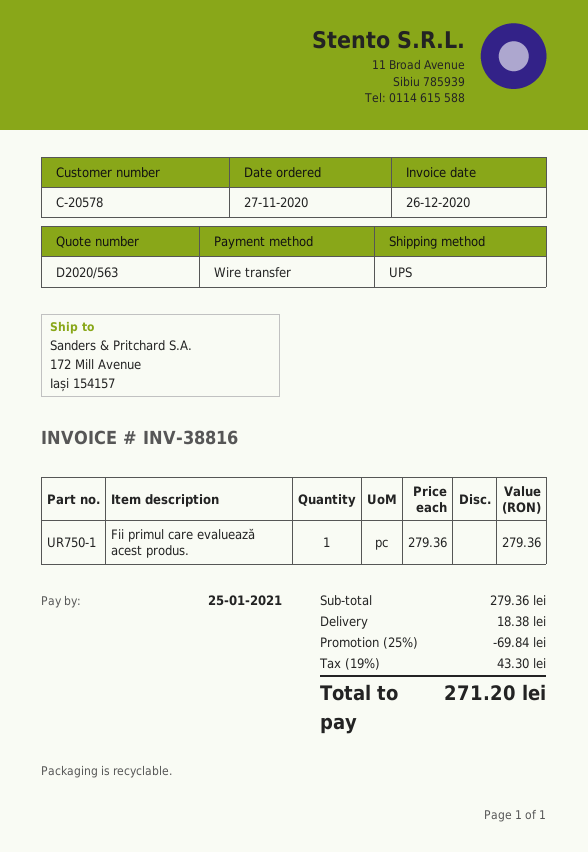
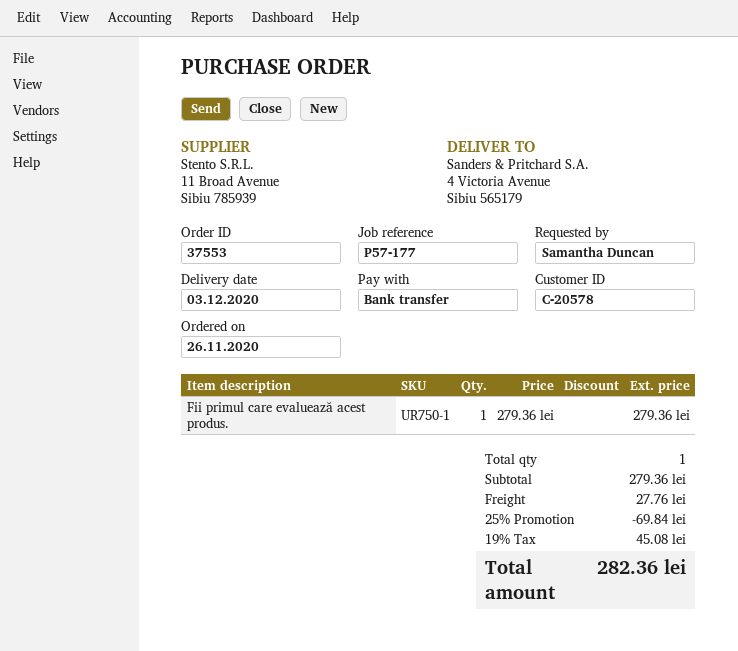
order date: 2020-11-27 -> 2020-11-26
ship to: 172 Mill Avenue, Iași 154157 -> 4 Victoria Avenue, Sibiu 565179
shipping: 18.38 -> 27.76
tax: 19% = 43.30 -> 19% = 45.08
total: 271.20 -> 282.36

